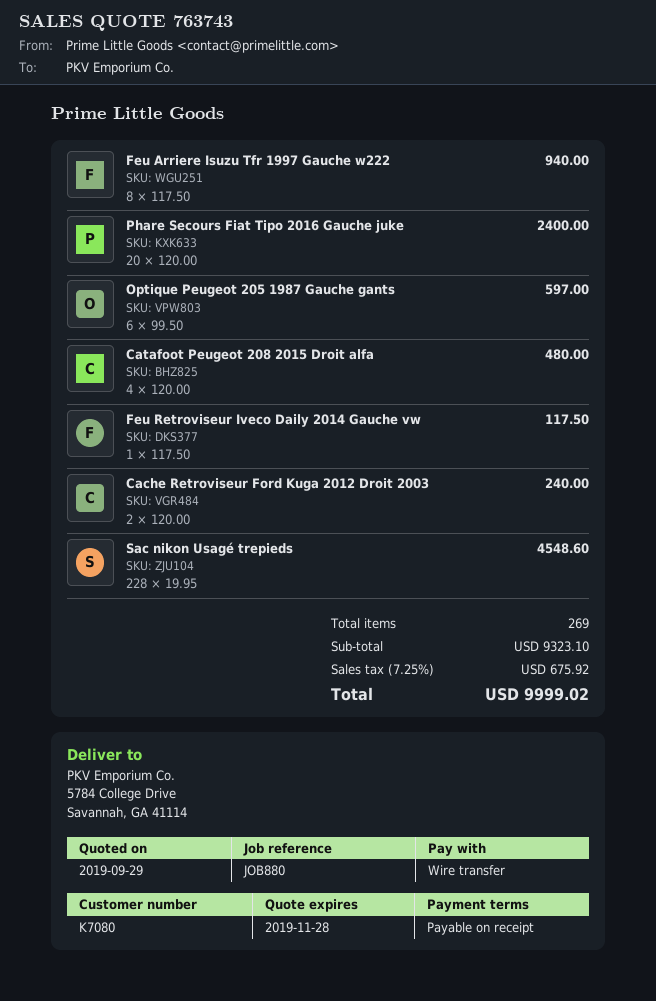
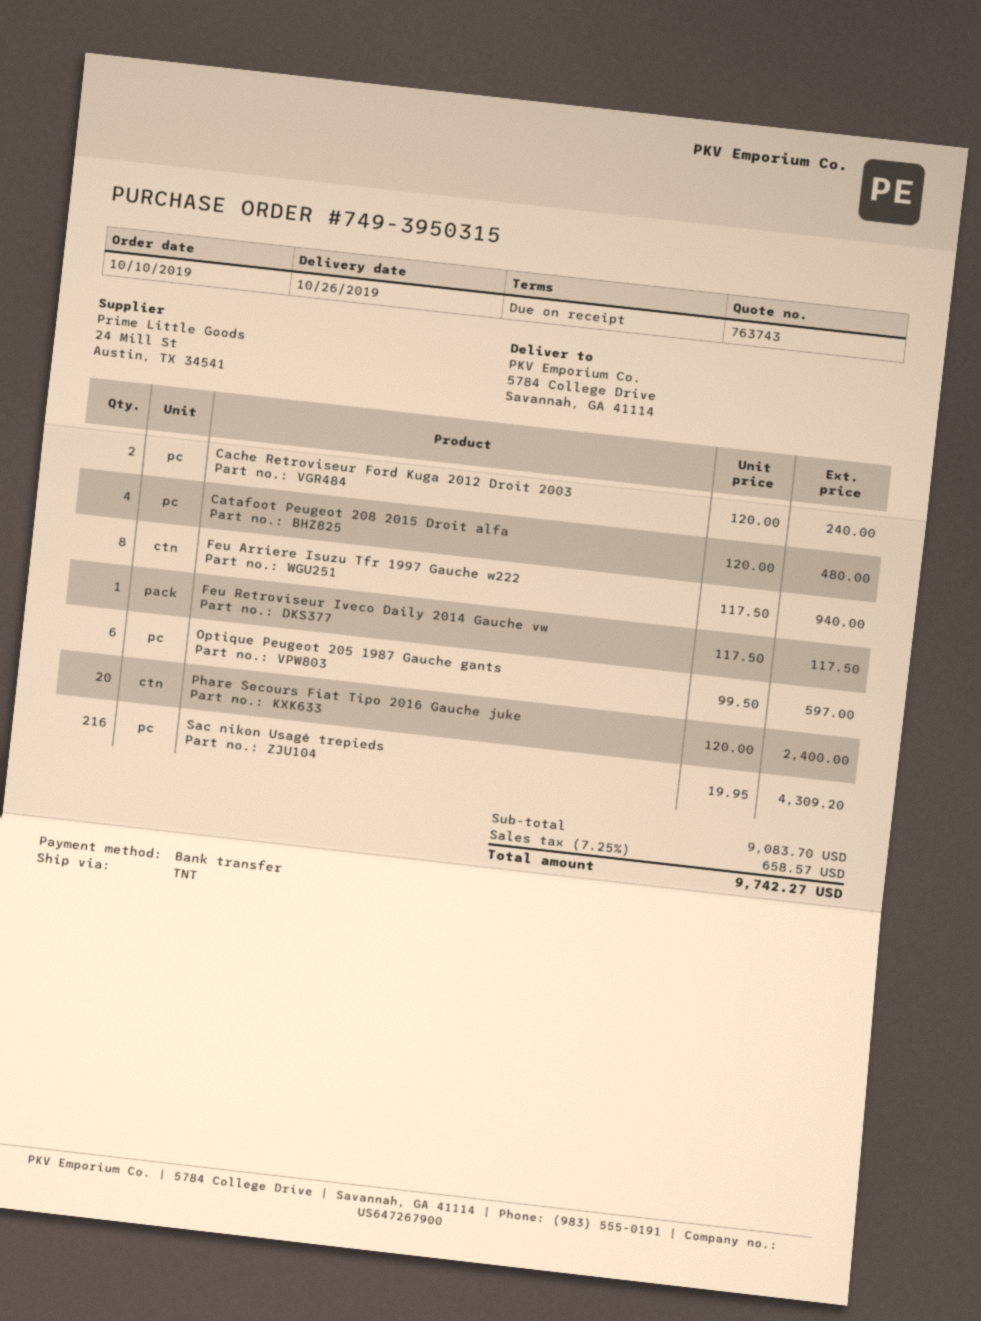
Sac nikon Usagé trepieds: 228 x 19.95 = 4548.60 -> 216 x 19.95 = 4309.20
subtotal: 9323.10 -> 9083.70
tax: 7.25% = 675.92 -> 7.25% = 658.57
total: 9999.02 -> 9742.27

